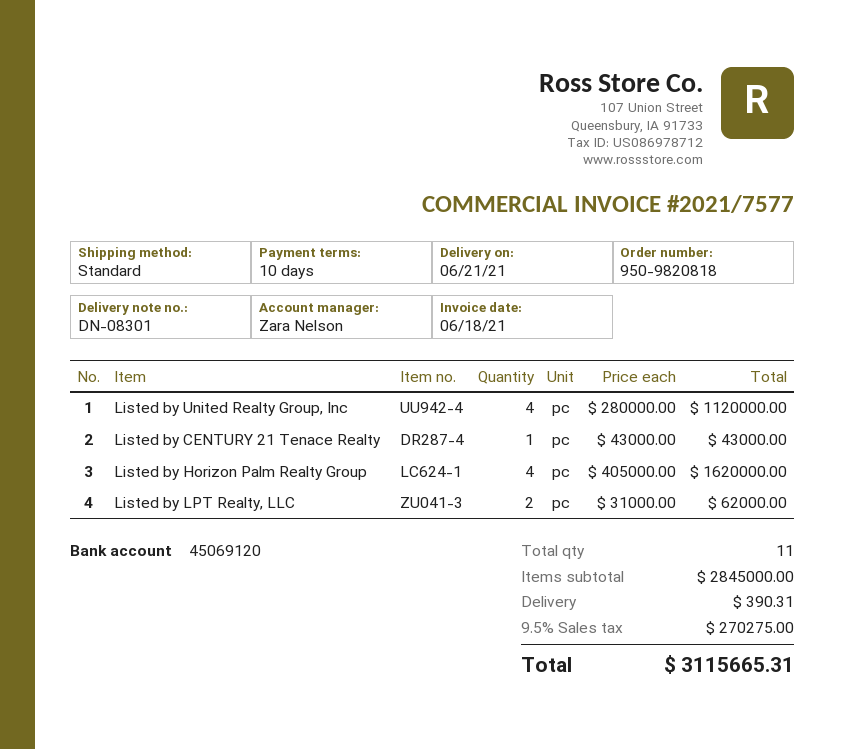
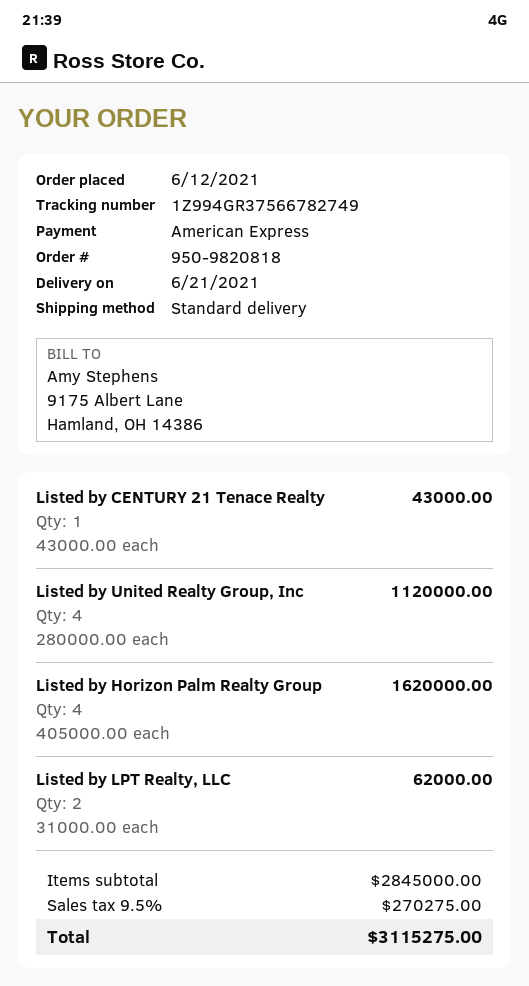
shipping: 390.31 -> none
total: 3115665.31 -> 3115275.00

